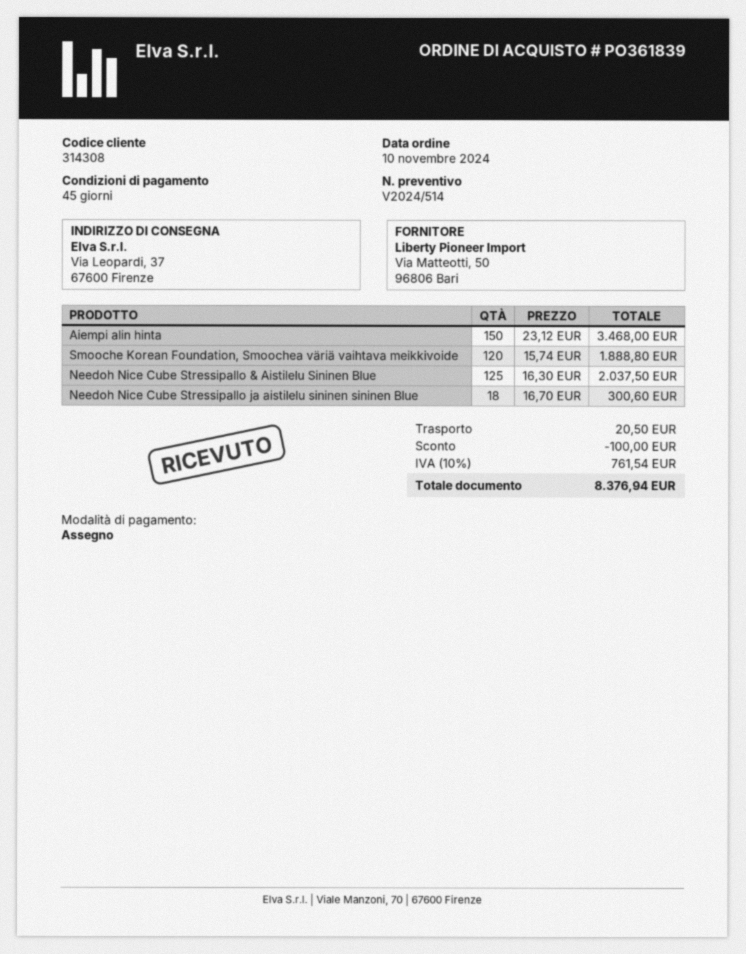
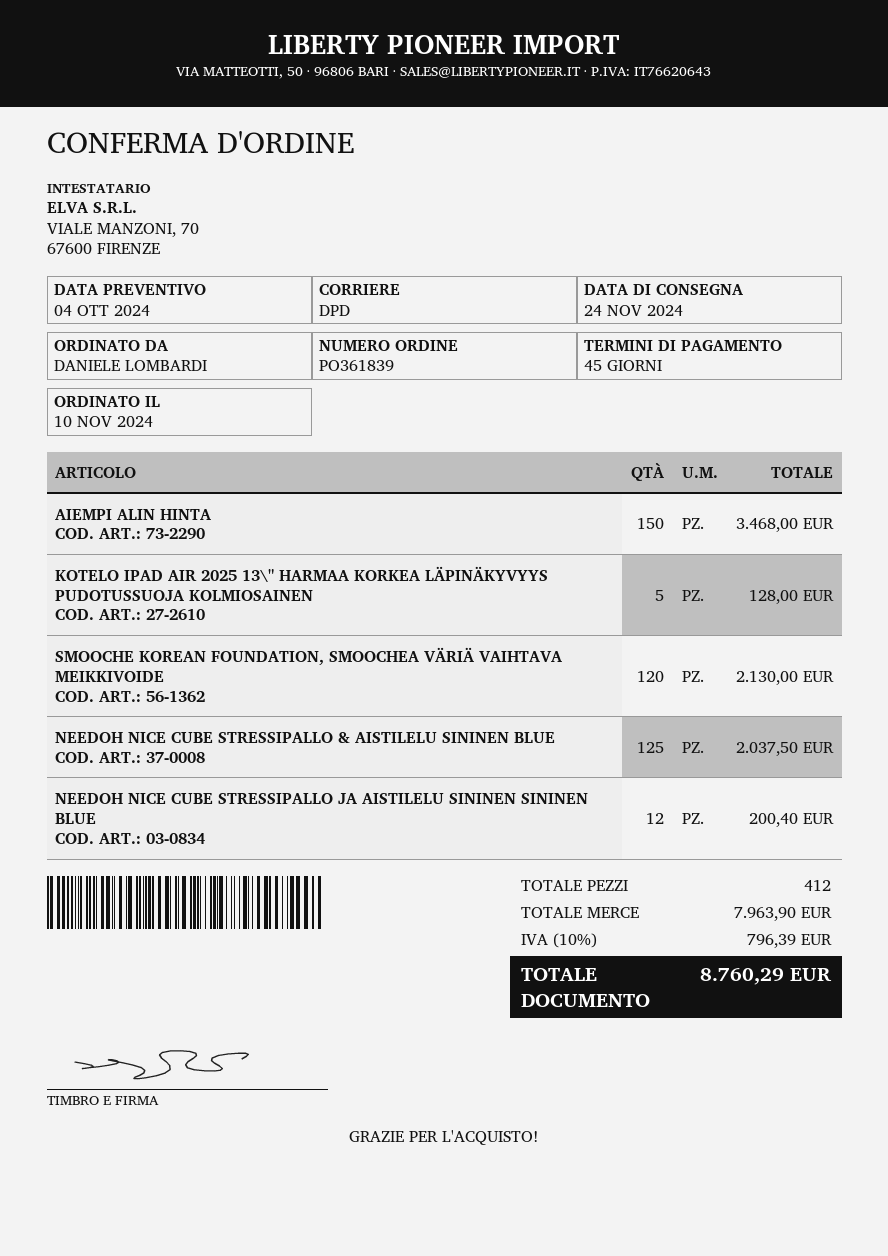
Smooche Korean Foundation, Smoochea väriä vaihtava meikkivoide: 120 for 1888.80 -> 120 for 2130.00
Needoh Nice Cube Stressipallo ja aistilelu sininen sininen Blue: 18 for 300.60 -> 12 for 200.40
KOTELO IPAD AIR 2025 13\" HARMAA KORKEA LÄPINÄKYVYYS PUDOTUSSUOJA KOLMIOSAINEN: none -> 5 for 128.00
discount: 100.00 -> none
shipping: 20.50 -> none
tax: 10% = 761.54 -> 10% = 796.39
total: 8376.94 -> 8760.29

